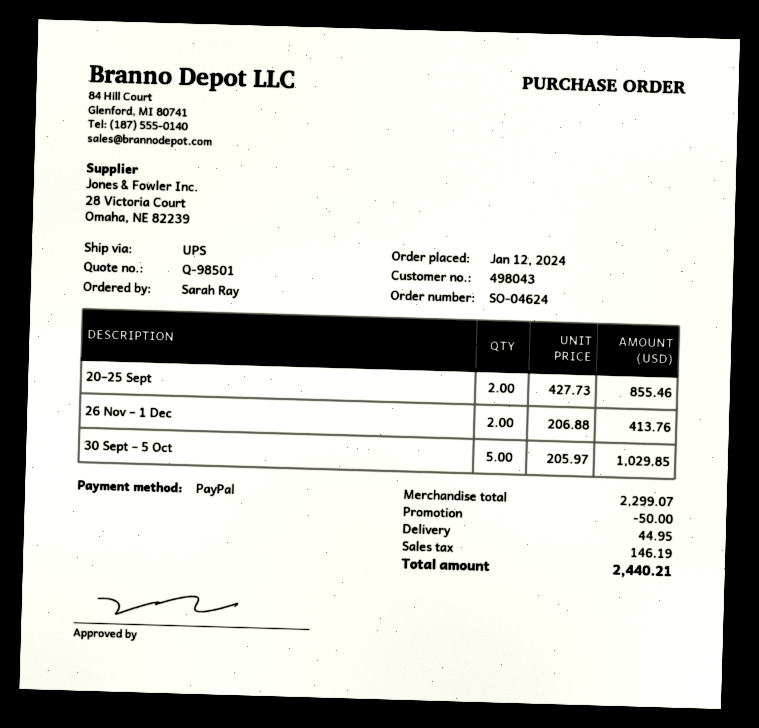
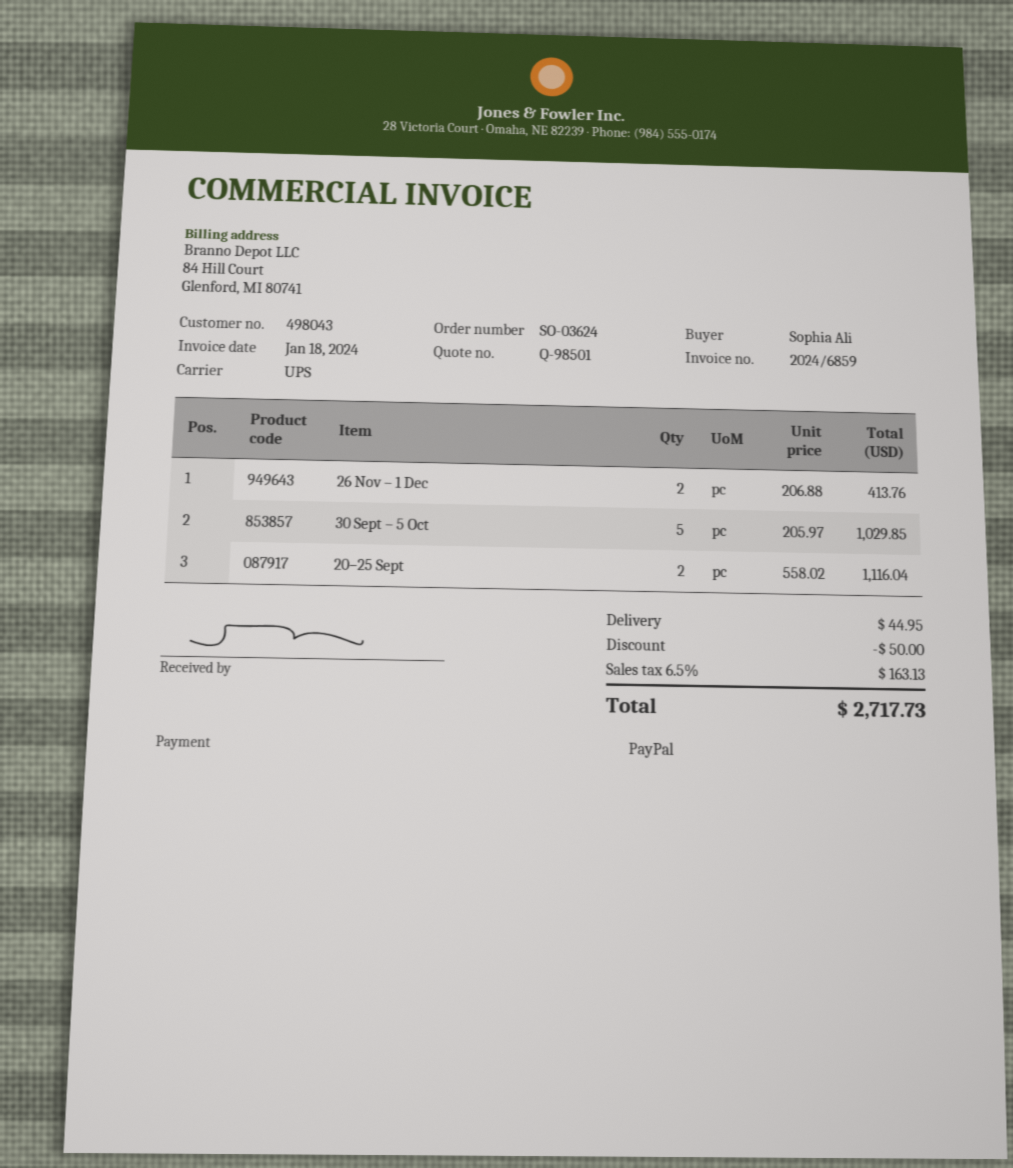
order number: SO-04624 -> SO-03624
ordered by: Sarah Ray -> Sophia Ali
20–25 Sept: 2 x 427.73 = 855.46 -> 2 x 558.02 = 1116.04
tax: 146.19 -> 163.13
total: 2440.21 -> 2717.73

